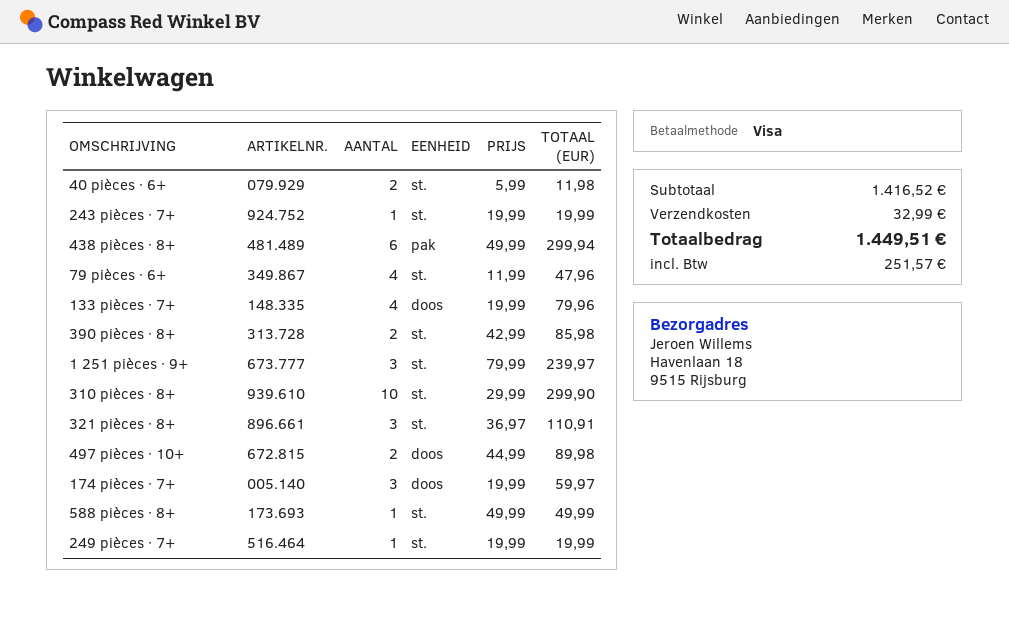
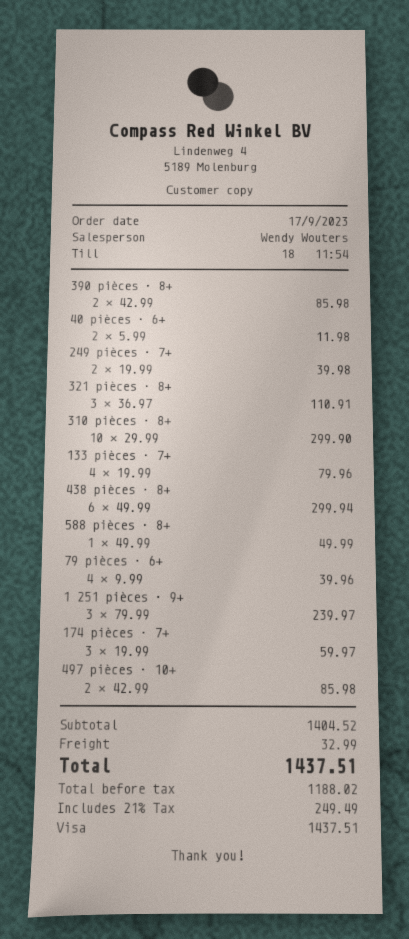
243 pièces · 7+: 1 x 19.99 = 19.99 -> none
79 pièces · 6+: 4 x 11.99 = 47.96 -> 4 x 9.99 = 39.96
497 pièces · 10+: 2 x 44.99 = 89.98 -> 2 x 42.99 = 85.98
249 pièces · 7+: 1 x 19.99 = 19.99 -> 2 x 19.99 = 39.98
subtotal: 1416.52 -> 1404.52
tax: 251.57 -> 249.49
total: 1449.51 -> 1437.51

